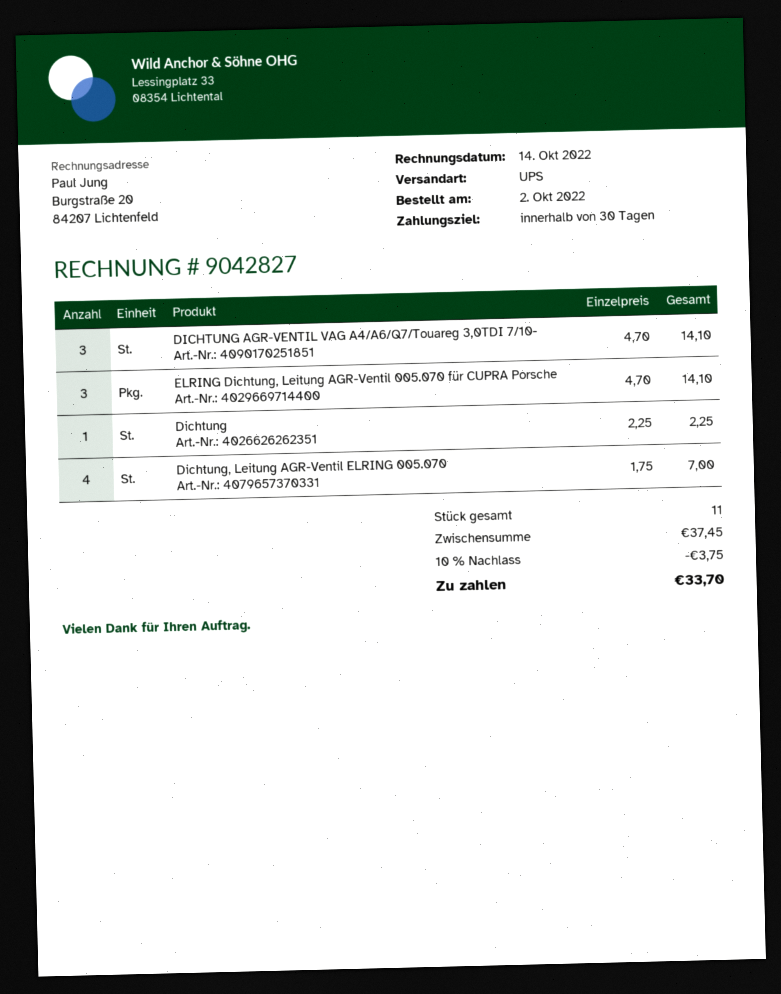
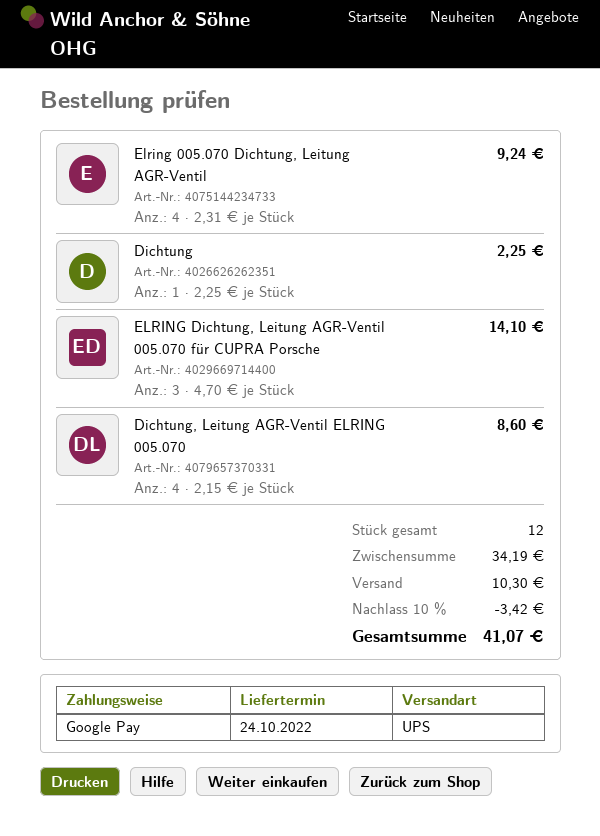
DICHTUNG AGR-VENTIL VAG A4/A6/Q7/Touareg 3,0TDI 7/10-: 3 x 4.70 = 14.10 -> none
Dichtung, Leitung AGR-Ventil ELRING 005.070: 4 x 1.75 = 7.00 -> 4 x 2.15 = 8.60
Elring 005.070 Dichtung, Leitung AGR-Ventil: none -> 4 x 2.31 = 9.24
total quantity: 11 -> 12
subtotal: 37.45 -> 34.19
discount: 10% = 3.75 -> 10% = 3.42
shipping: none -> 10.30
total: 33.70 -> 41.07

